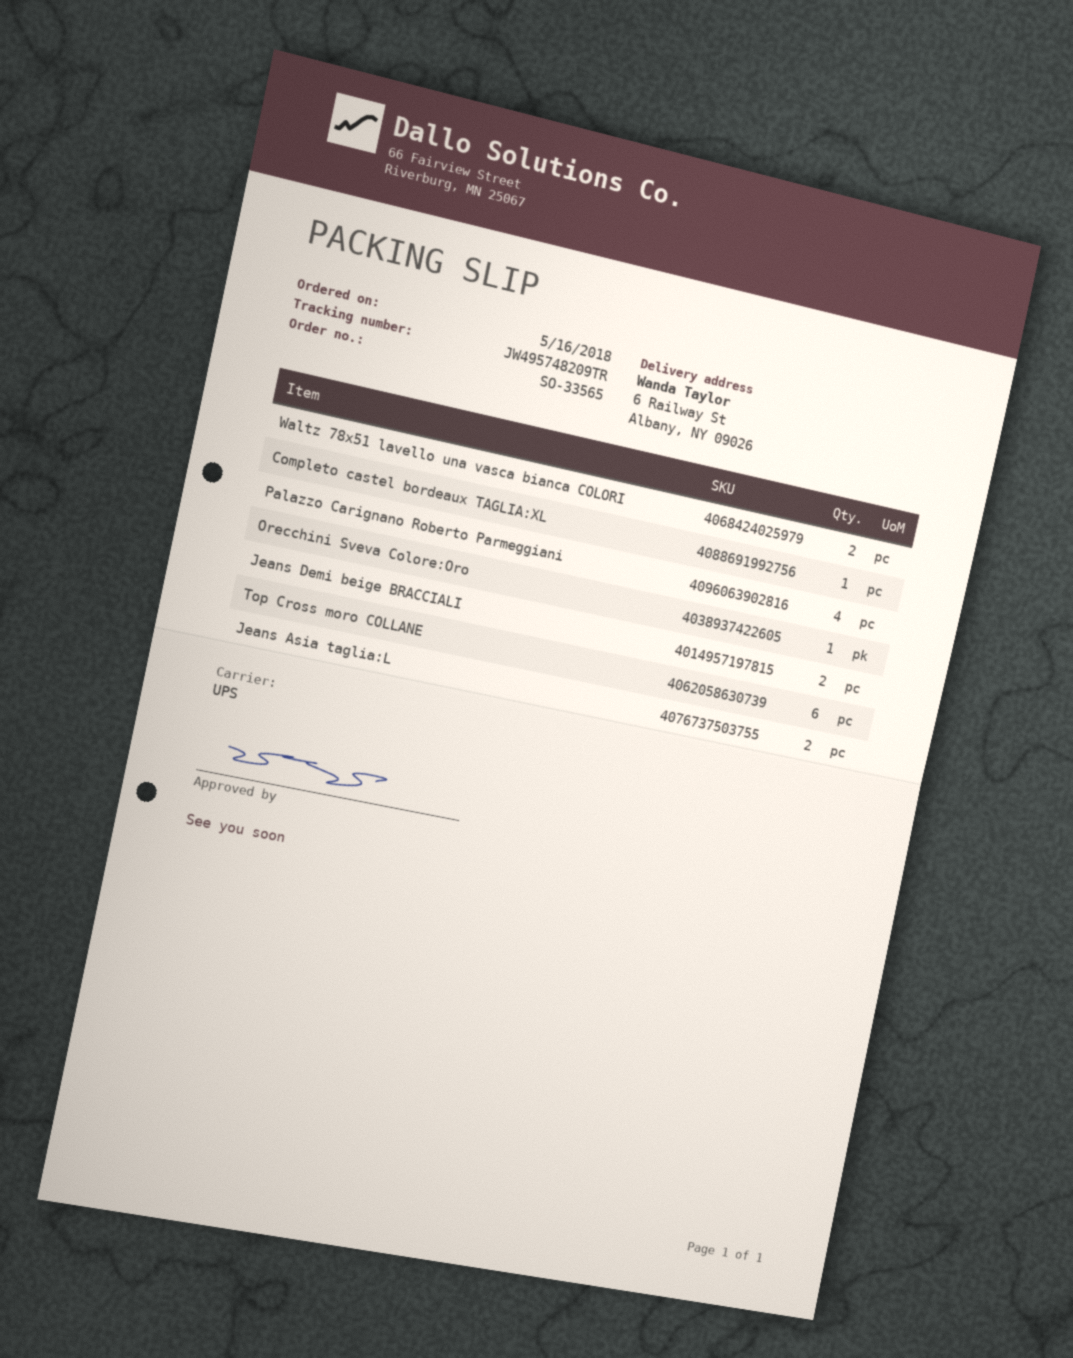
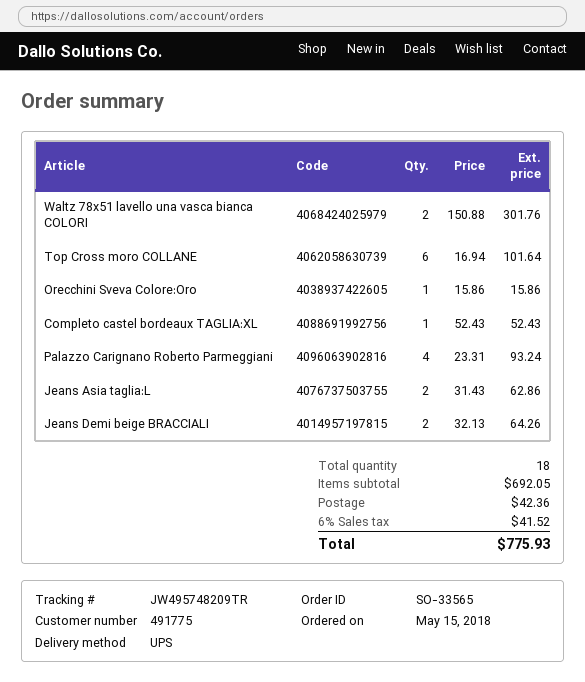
order date: 2018-05-16 -> 2018-05-15

